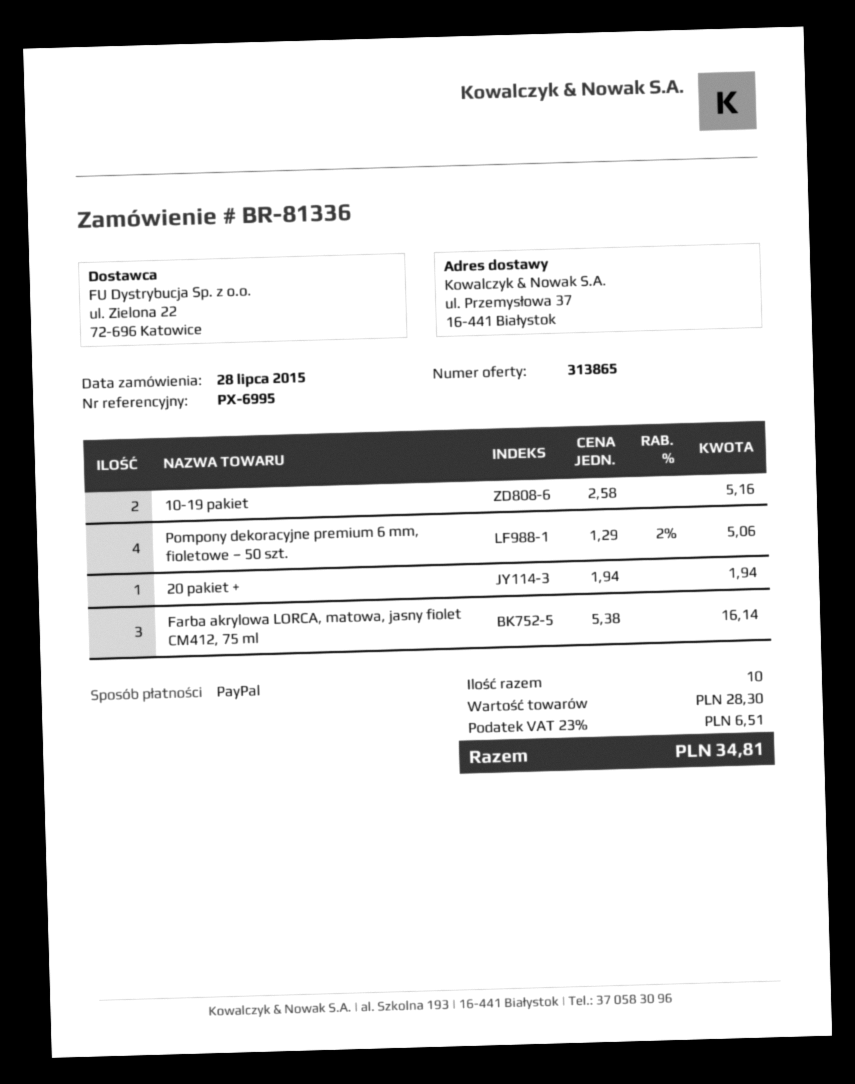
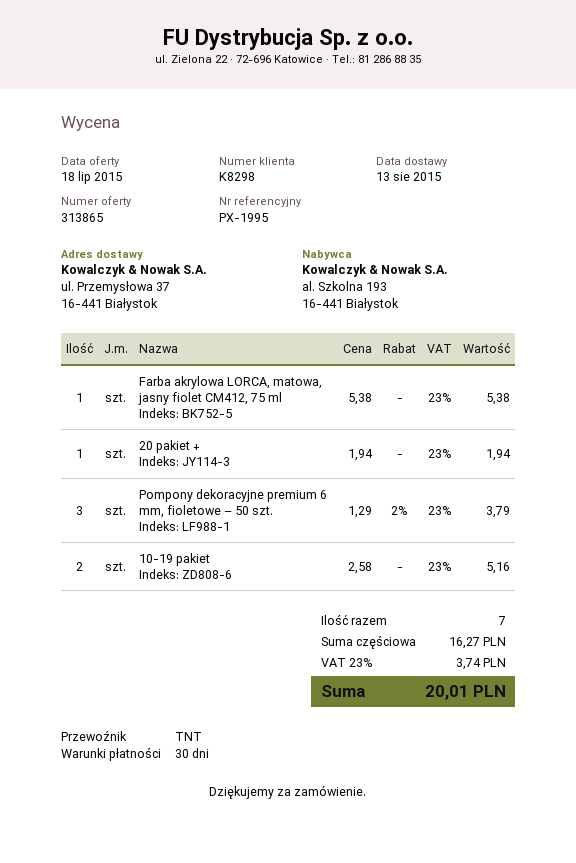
reference: PX-6995 -> PX-1995
Pompony dekoracyjne premium 6 mm, fioletowe – 50 szt.: 4 x 1.29 - 2% = 5.06 -> 3 x 1.29 - 2% = 3.79
Farba akrylowa LORCA, matowa, jasny fiolet CM412, 75 ml: 3 x 5.38 = 16.14 -> 1 x 5.38 = 5.38
total quantity: 10 -> 7
subtotal: 28.30 -> 16.27
tax: 23% = 6.51 -> 23% = 3.74
total: 34.81 -> 20.01

